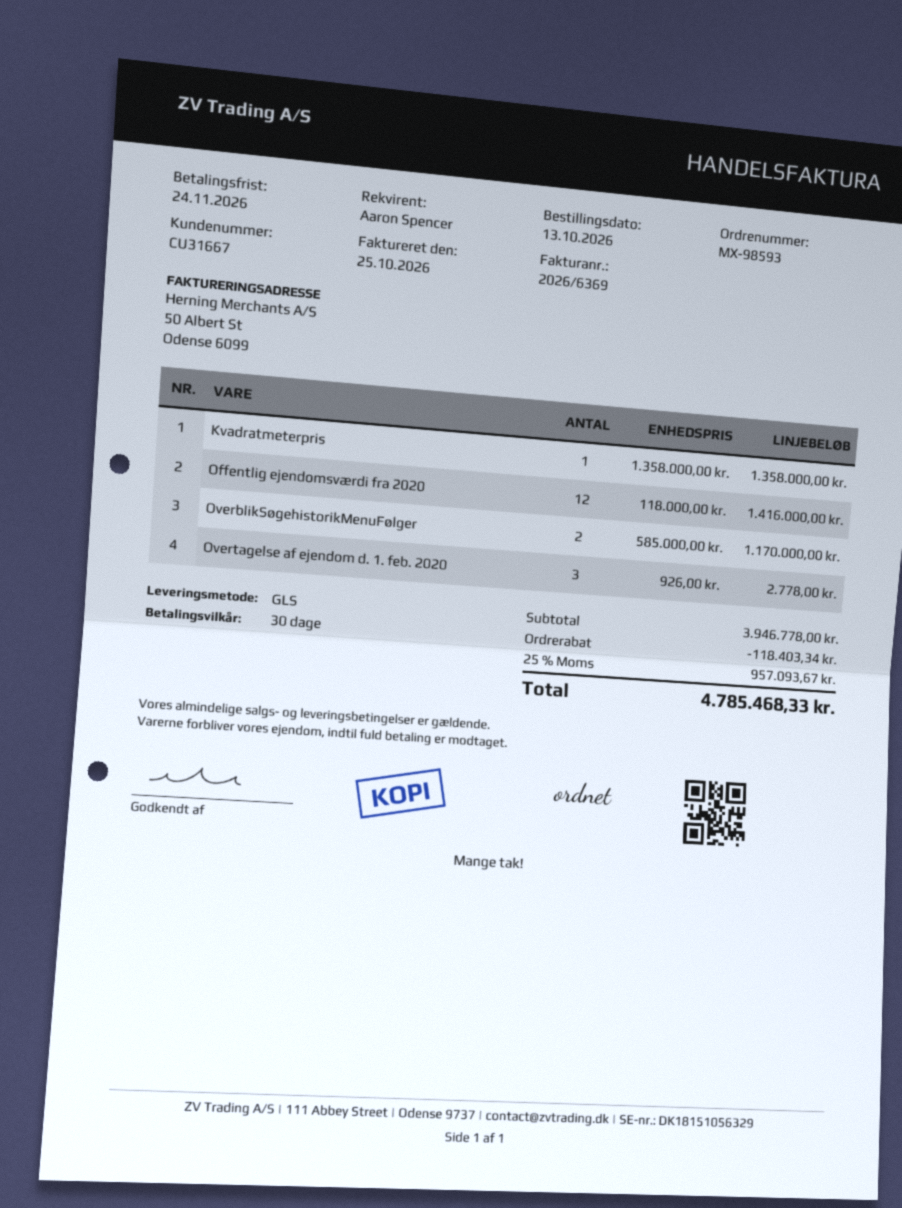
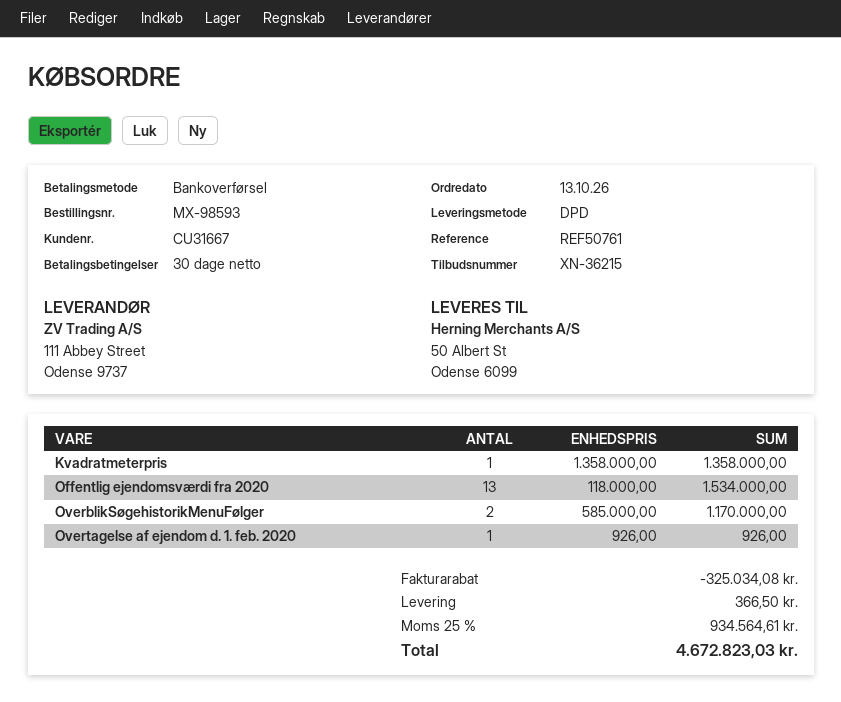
shipping method: GLS -> DPD
Offentlig ejendomsværdi fra 2020: 12 x 118000.00 = 1416000.00 -> 13 x 118000.00 = 1534000.00
Overtagelse af ejendom d. 1. feb. 2020: 3 x 926.00 = 2778.00 -> 1 x 926.00 = 926.00
discount: 118403.34 -> 325034.08
shipping: none -> 366.50
tax: 25% = 957093.67 -> 25% = 934564.61
total: 4785468.33 -> 4672823.03

